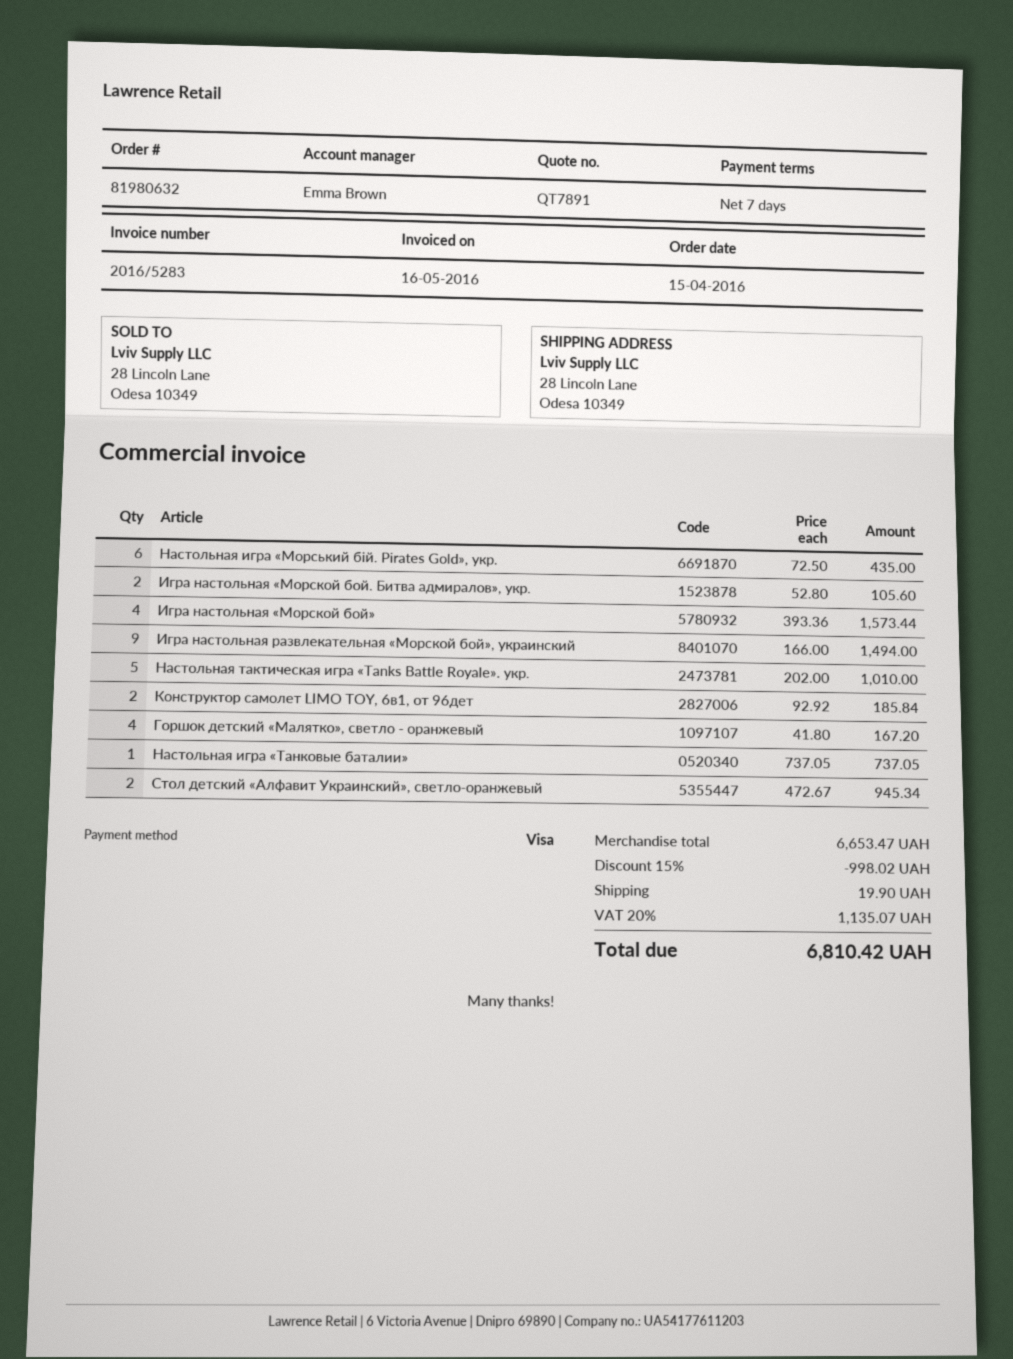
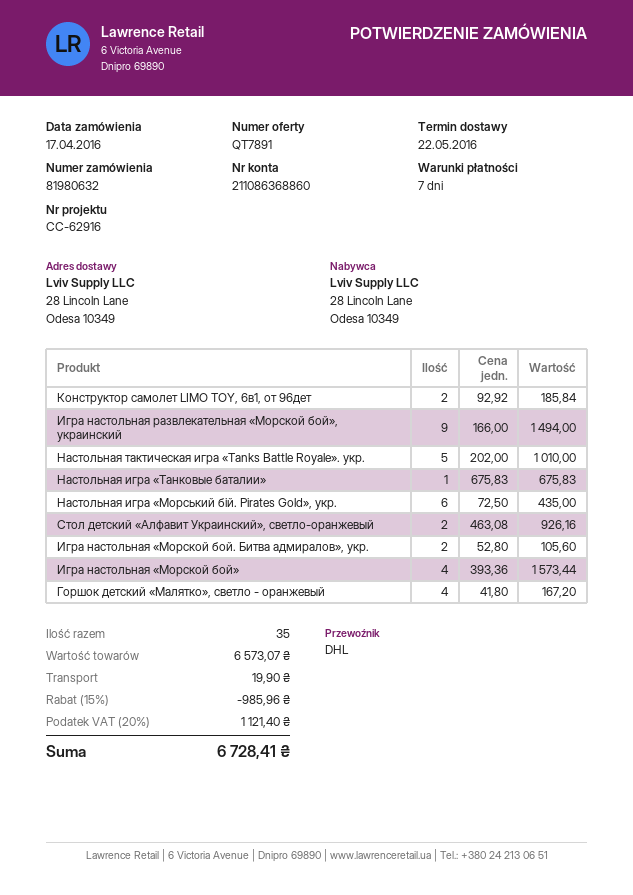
order date: 2016-04-15 -> 2016-04-17
Настольная игра «Танковые баталии»: 1 x 737.05 = 737.05 -> 1 x 675.83 = 675.83
Стол детский «Алфавит Украинский», светло-оранжевый: 2 x 472.67 = 945.34 -> 2 x 463.08 = 926.16
subtotal: 6653.47 -> 6573.07
discount: 15% = 998.02 -> 15% = 985.96
tax: 20% = 1135.07 -> 20% = 1121.40
total: 6810.42 -> 6728.41

